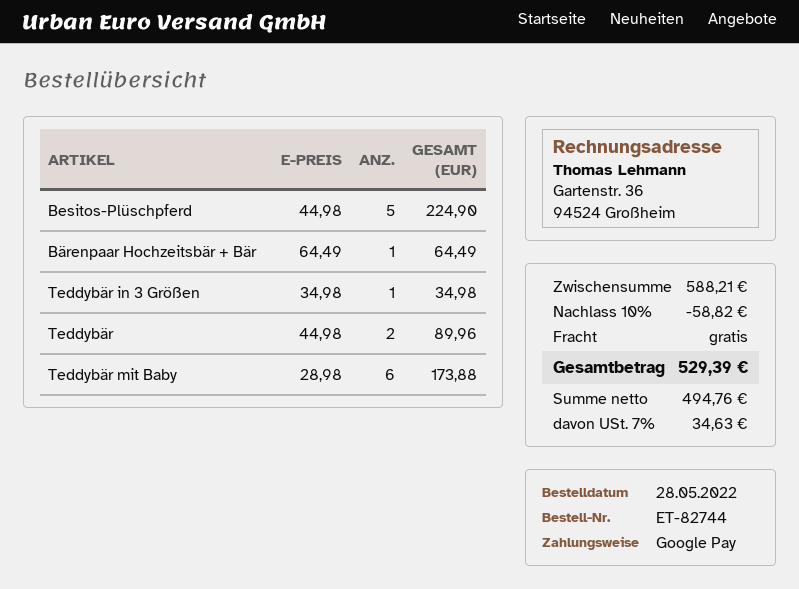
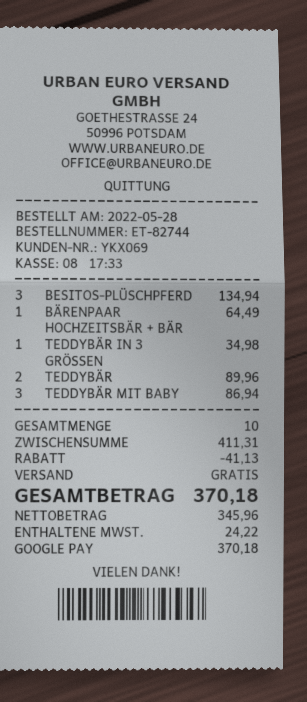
Besitos-Plüschpferd: 5 for 224.90 -> 3 for 134.94
Teddybär mit Baby: 6 for 173.88 -> 3 for 86.94
subtotal: 588.21 -> 411.31
discount: 58.82 -> 41.13
net: 494.76 -> 345.96
tax: 34.63 -> 24.22
total: 529.39 -> 370.18

